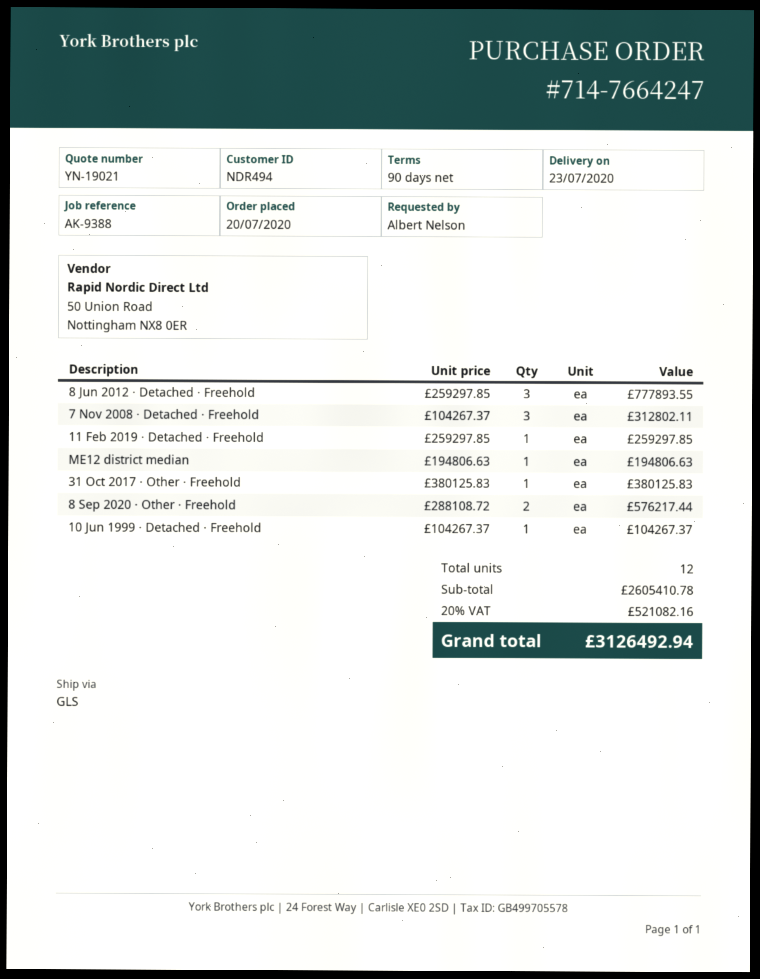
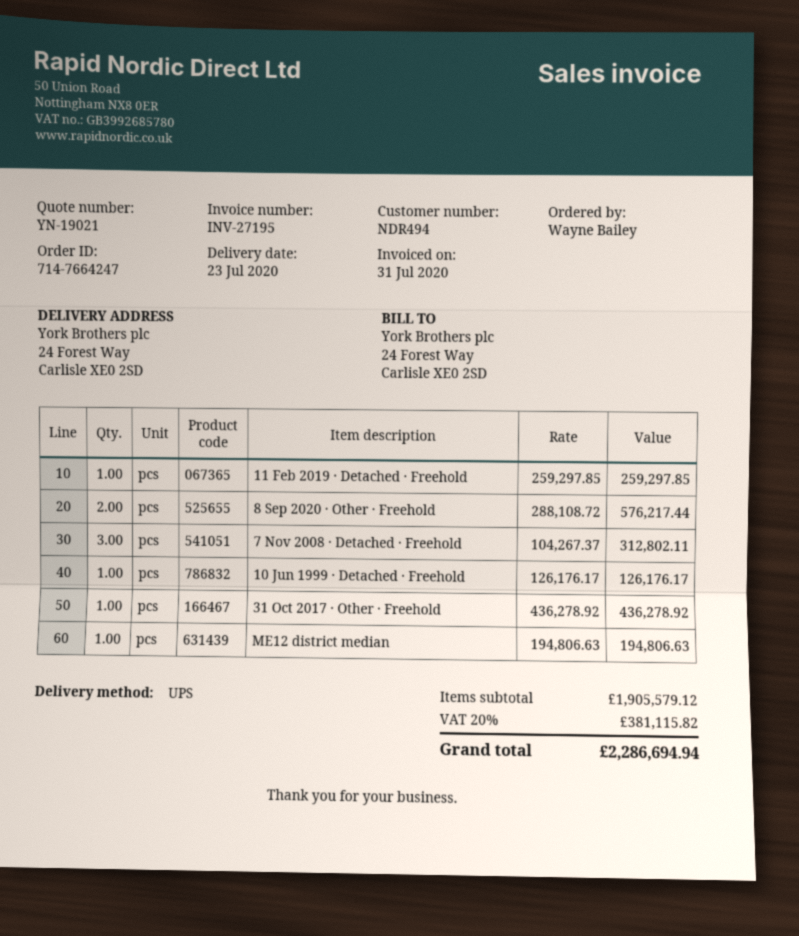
ordered by: Albert Nelson -> Wayne Bailey
shipping method: GLS -> UPS
8 Jun 2012 · Detached · Freehold: 3 x 259297.85 = 777893.55 -> none
31 Oct 2017 · Other · Freehold: 1 x 380125.83 = 380125.83 -> 1 x 436278.92 = 436278.92
10 Jun 1999 · Detached · Freehold: 1 x 104267.37 = 104267.37 -> 1 x 126176.17 = 126176.17
subtotal: 2605410.78 -> 1905579.12
tax: 20% = 521082.16 -> 20% = 381115.82
total: 3126492.94 -> 2286694.94

